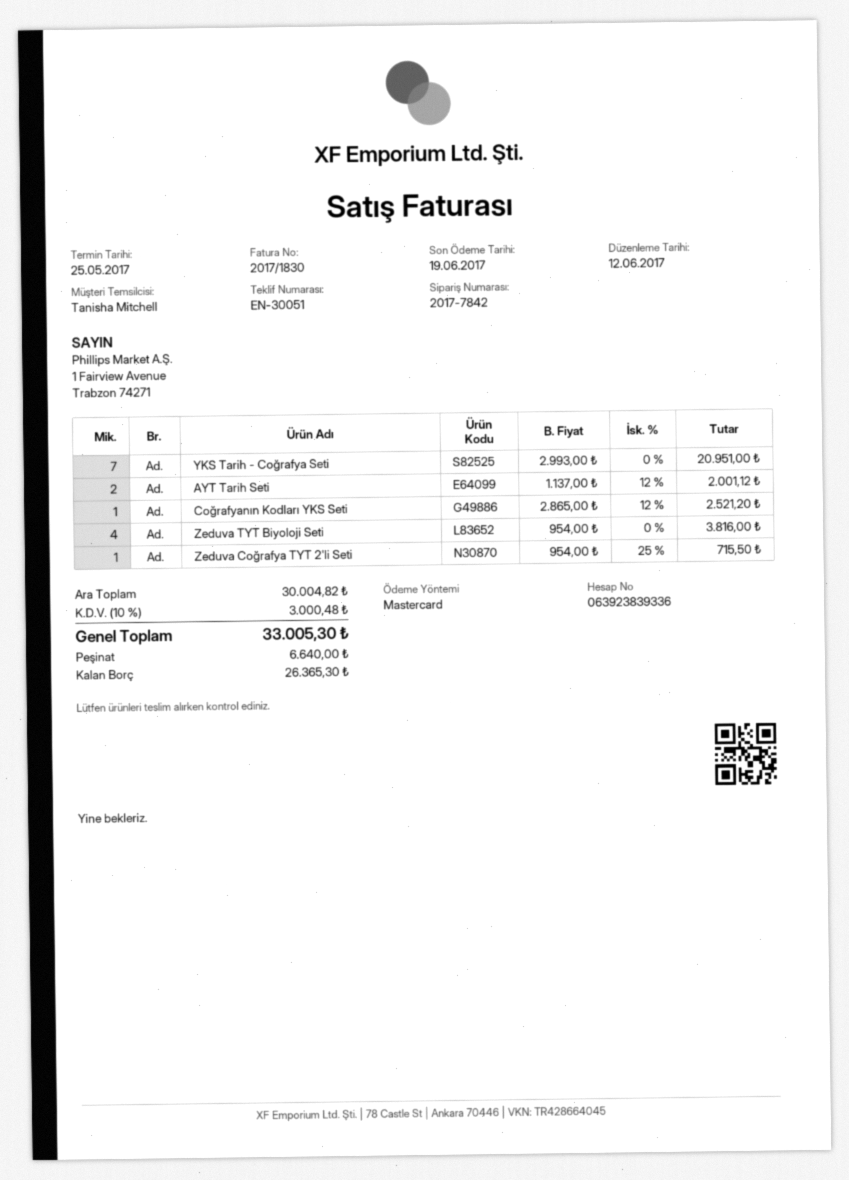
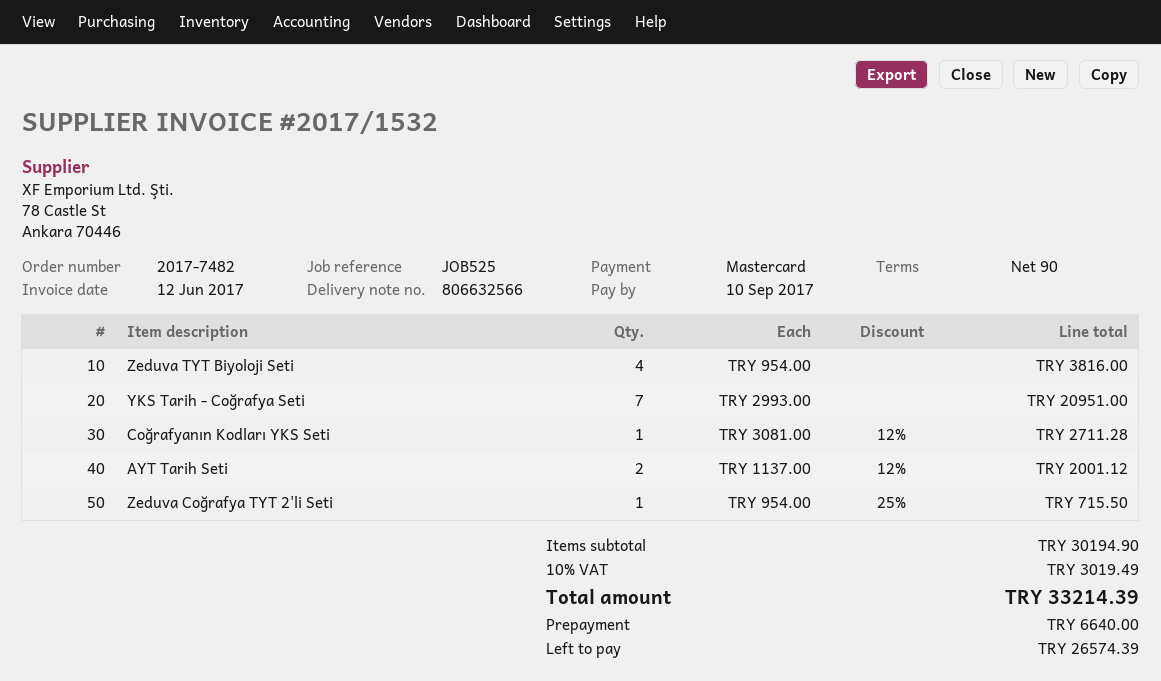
order number: 2017-7842 -> 2017-7482
invoice number: 2017/1830 -> 2017/1532
due date: 2017-06-19 -> 2017-09-10
Coğrafyanın Kodları YKS Seti: 1 x 2865.00 - 12% = 2521.20 -> 1 x 3081.00 - 12% = 2711.28
subtotal: 30004.82 -> 30194.90
tax: 10% = 3000.48 -> 10% = 3019.49
total: 33005.30 -> 33214.39
balance: 26365.30 -> 26574.39

